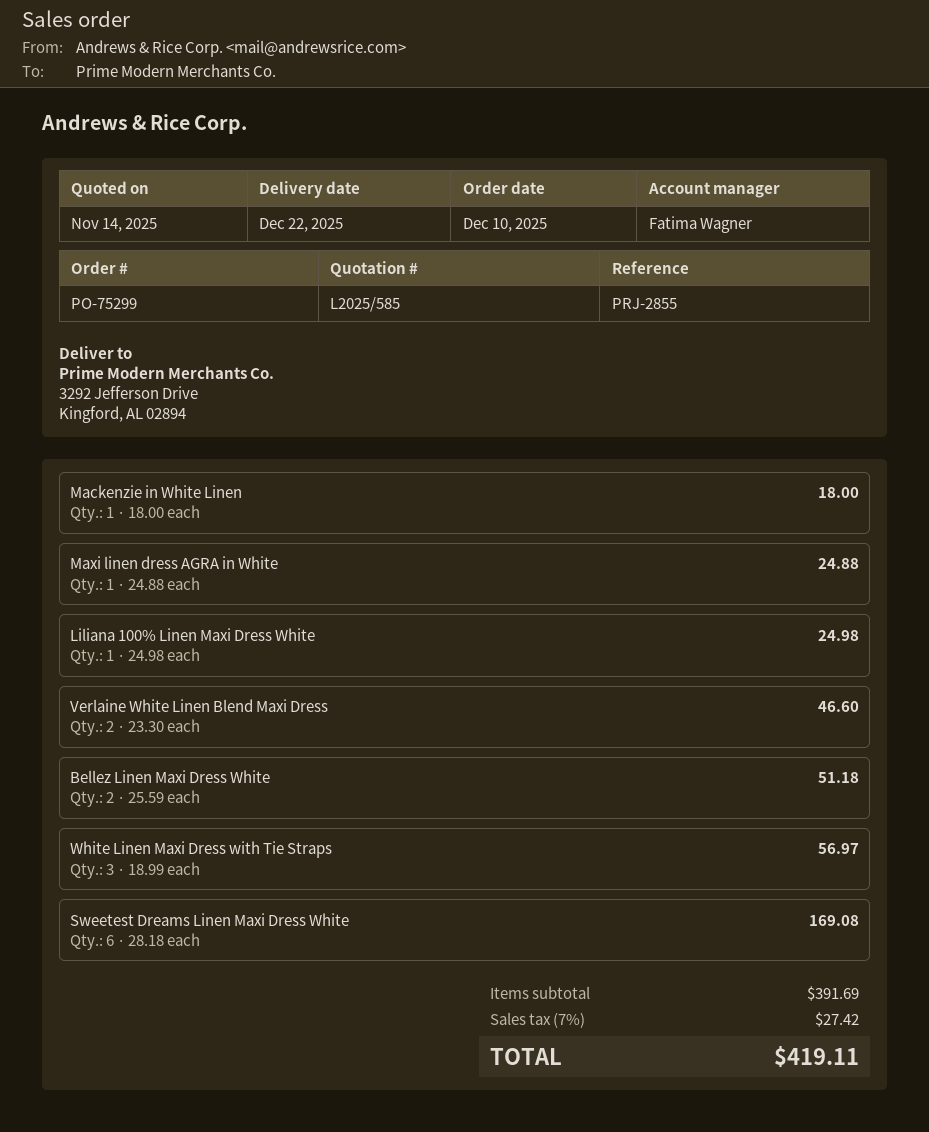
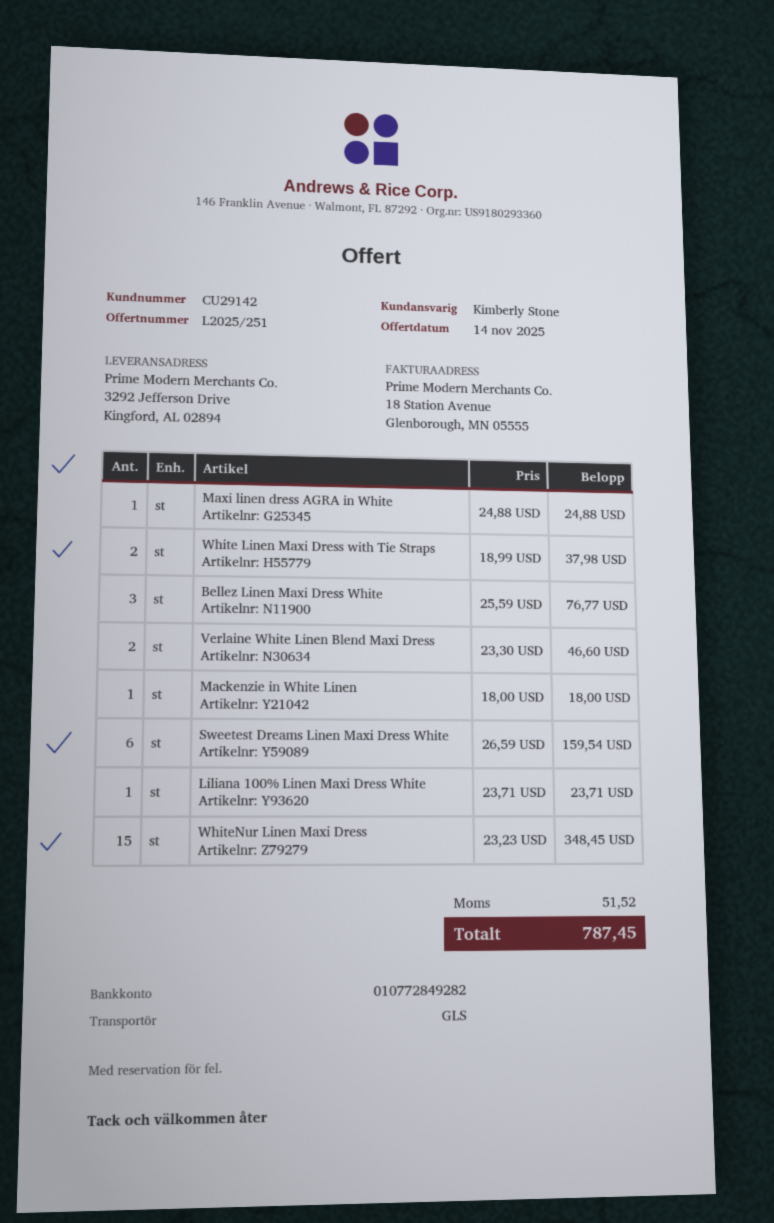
quote number: L2025/585 -> L2025/251
sales rep: Fatima Wagner -> Kimberly Stone
Liliana 100% Linen Maxi Dress White: 1 x 24.98 = 24.98 -> 1 x 23.71 = 23.71
Bellez Linen Maxi Dress White: 2 x 25.59 = 51.18 -> 3 x 25.59 = 76.77
White Linen Maxi Dress with Tie Straps: 3 x 18.99 = 56.97 -> 2 x 18.99 = 37.98
Sweetest Dreams Linen Maxi Dress White: 6 x 28.18 = 169.08 -> 6 x 26.59 = 159.54
WhiteNur Linen Maxi Dress: none -> 15 x 23.23 = 348.45
tax: 27.42 -> 51.52
total: 419.11 -> 787.45

